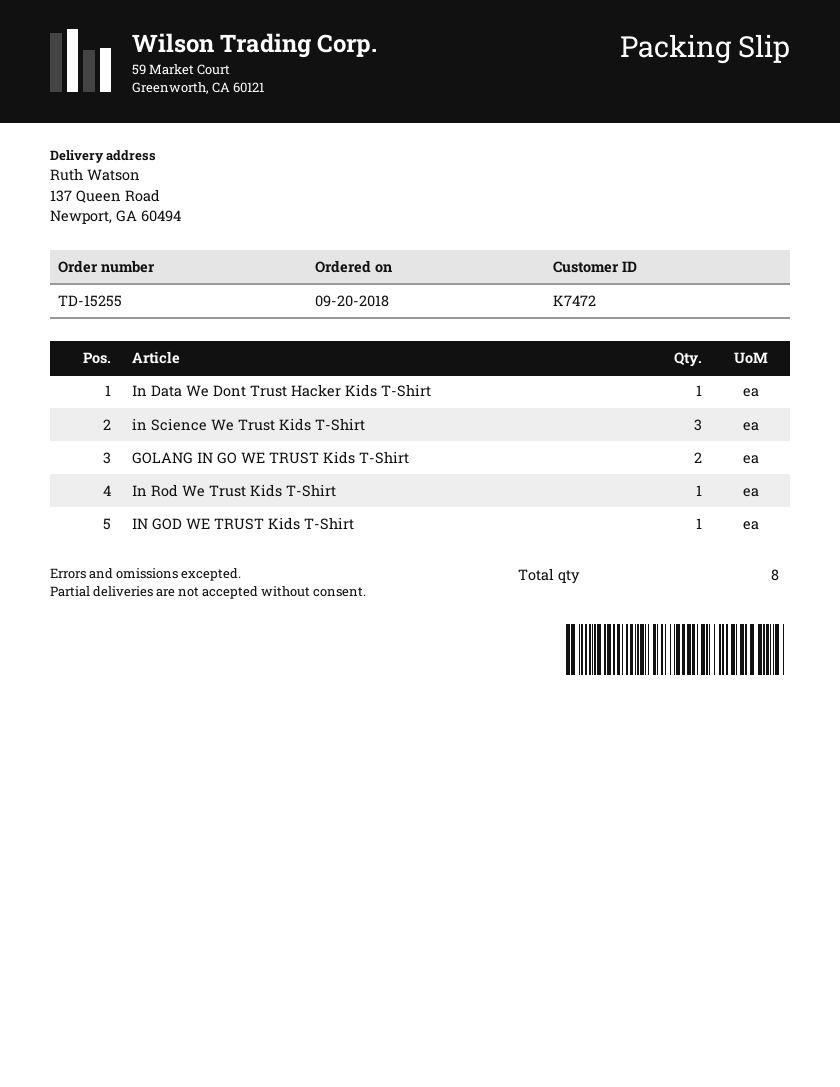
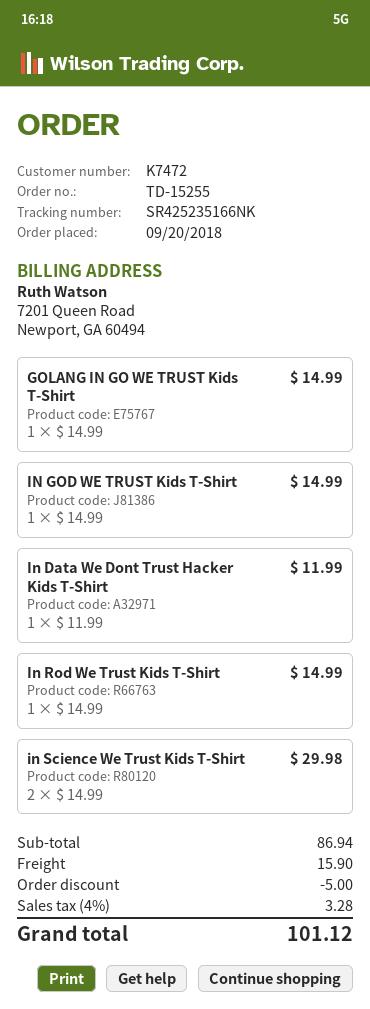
in Science We Trust Kids T-Shirt: 3 -> 2
GOLANG IN GO WE TRUST Kids T-Shirt: 2 -> 1

